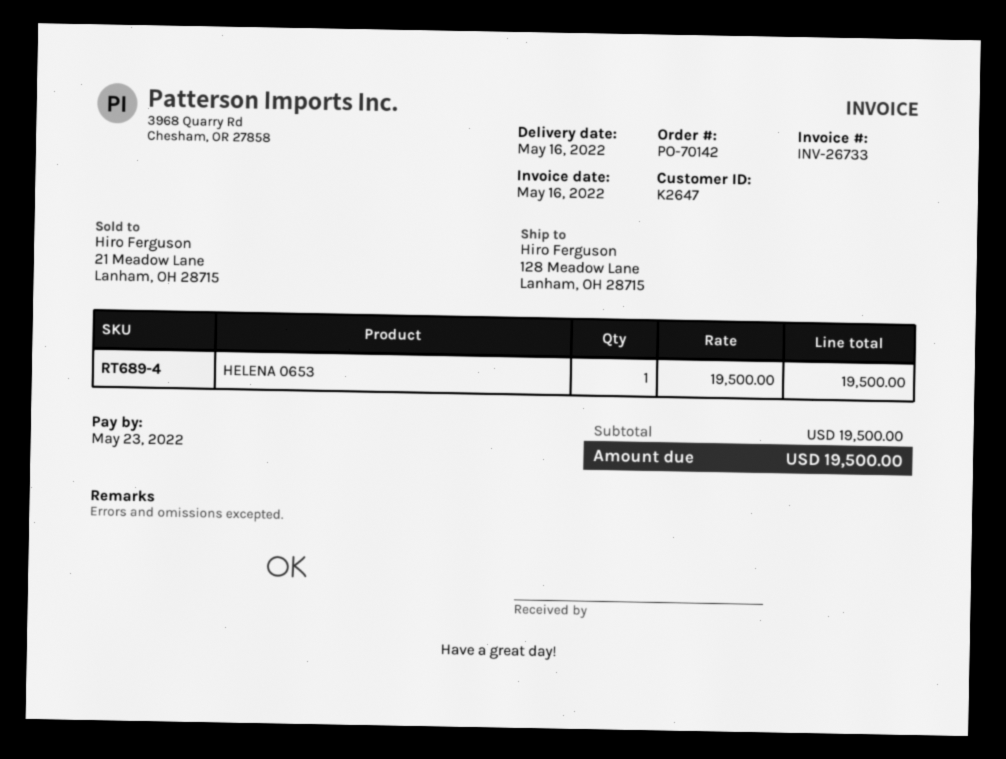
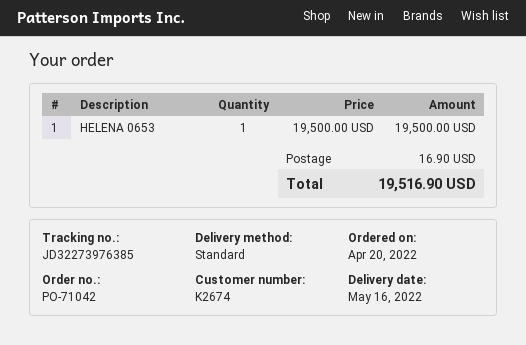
order number: PO-70142 -> PO-71042
customer number: K2647 -> K2674
shipping: none -> 16.90
total: 19500.00 -> 19516.90

